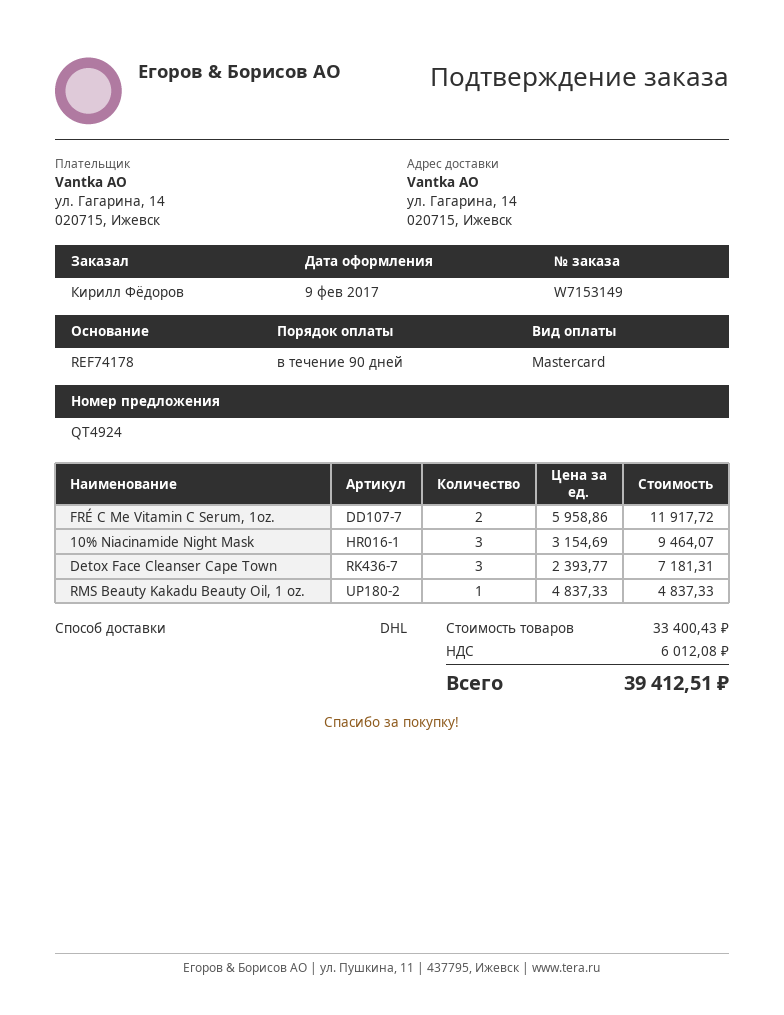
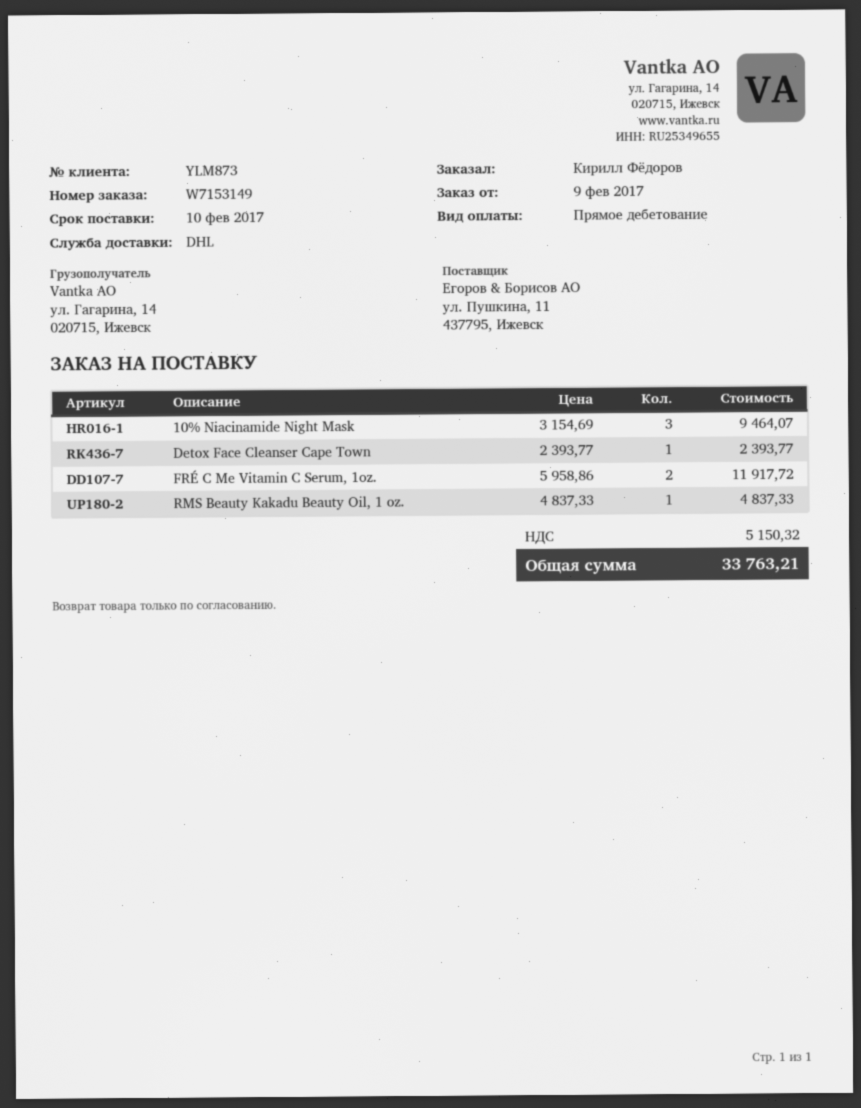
payment method: Mastercard -> direct debit
Detox Face Cleanser Cape Town: 3 x 2393.77 = 7181.31 -> 1 x 2393.77 = 2393.77
tax: 6012.08 -> 5150.32
total: 39412.51 -> 33763.21

